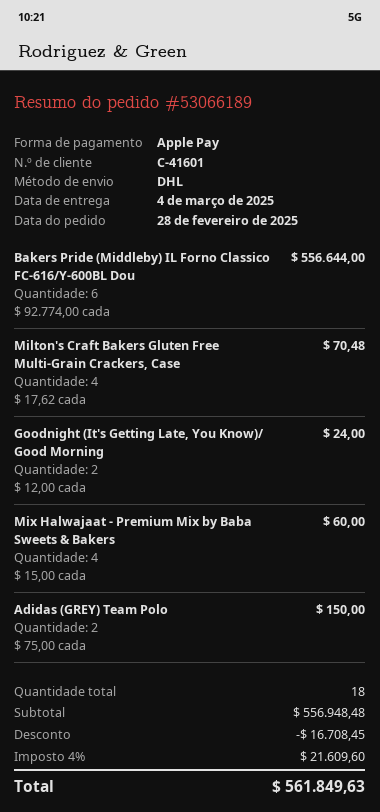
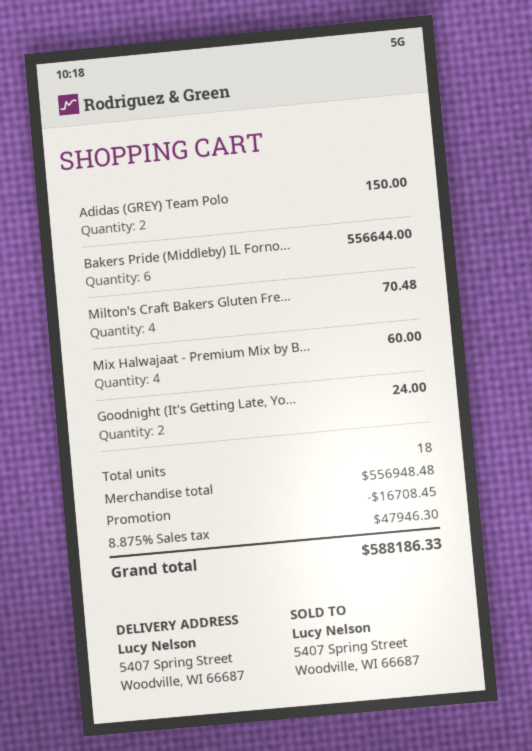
tax: 4% = 21609.60 -> 8.875% = 47946.30
total: 561849.63 -> 588186.33

